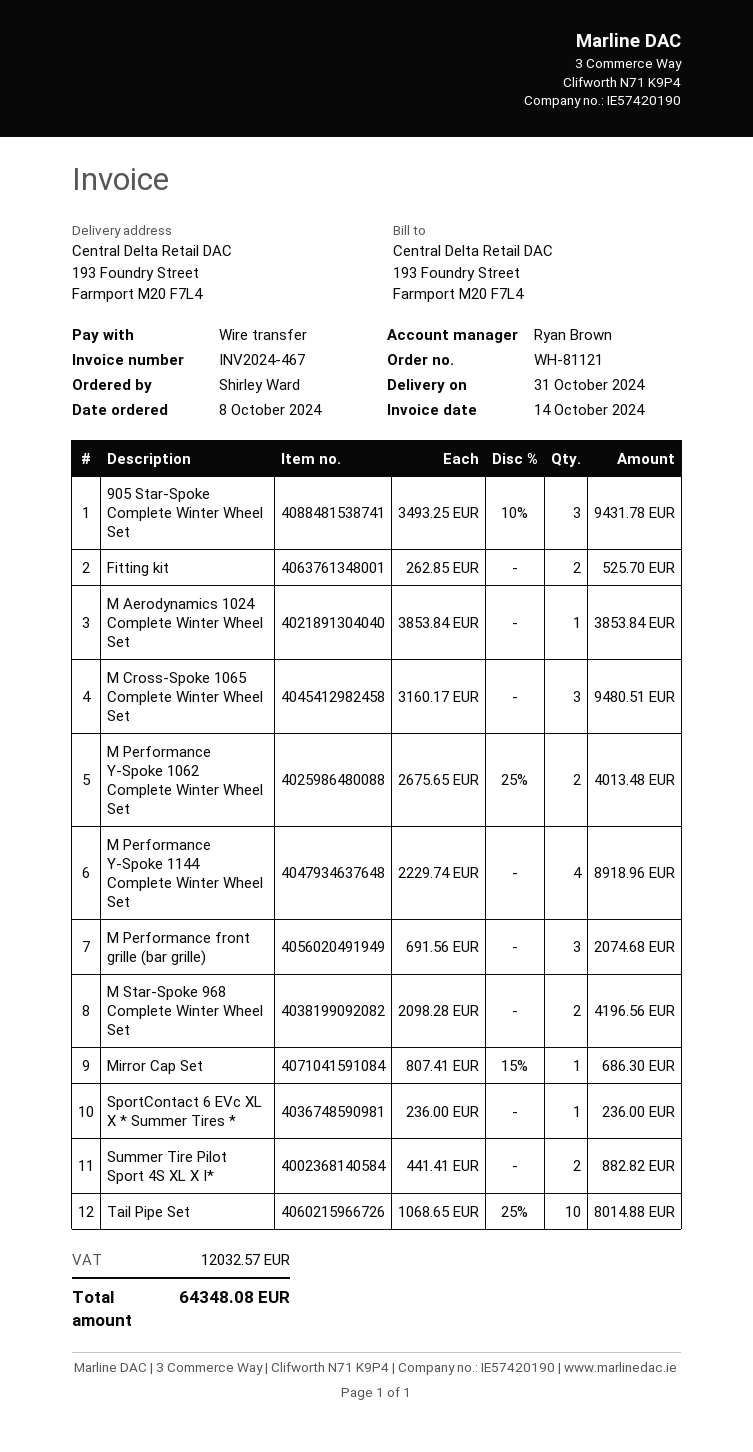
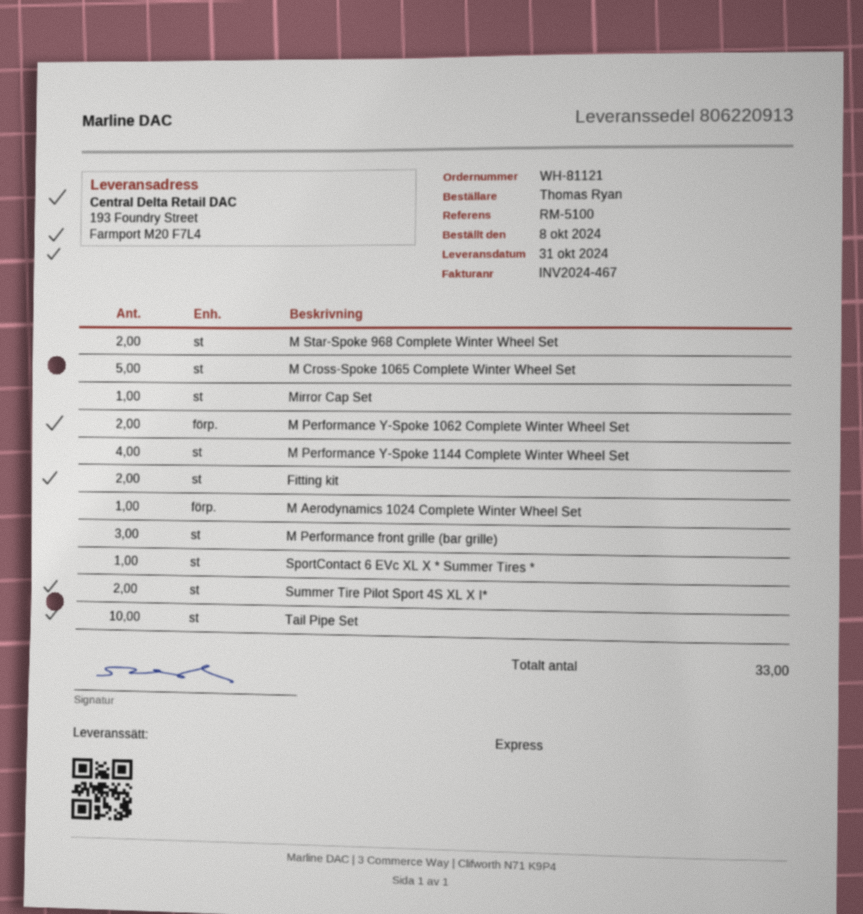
ordered by: Shirley Ward -> Thomas Ryan
905 Star-Spoke Complete Winter Wheel Set: 3 -> none
M Cross-Spoke 1065 Complete Winter Wheel Set: 3 -> 5

